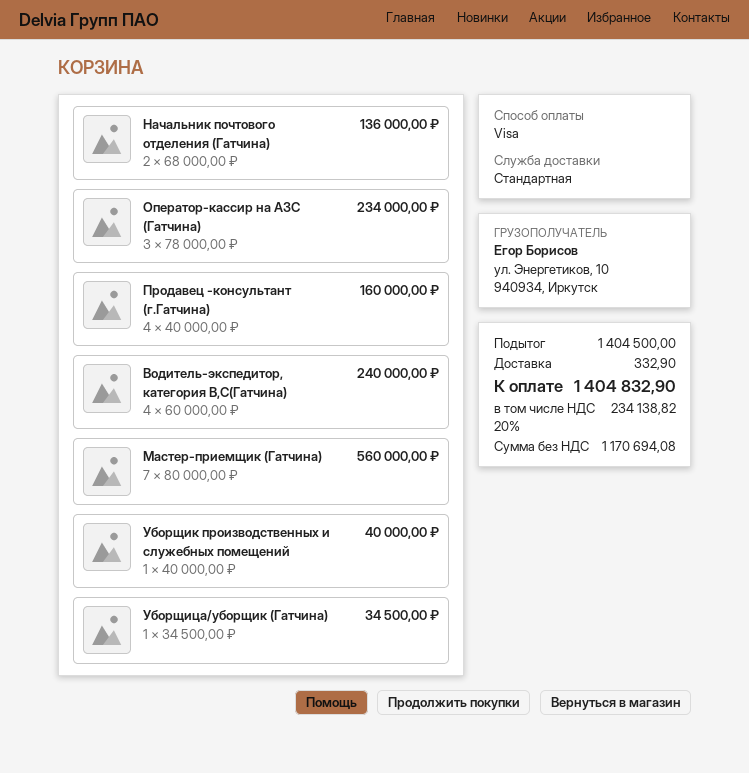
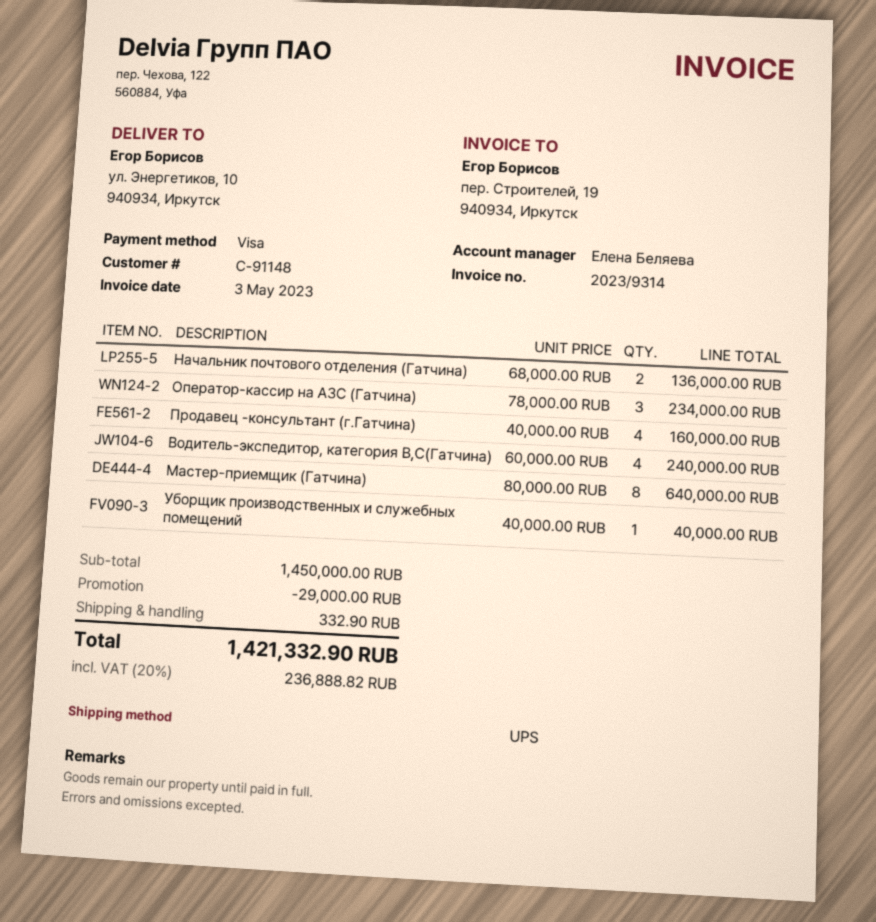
shipping method: standard -> UPS
Мастер-приемщик (Гатчина): 7 x 80000.00 = 560000.00 -> 8 x 80000.00 = 640000.00
Уборщица/уборщик (Гатчина): 1 x 34500.00 = 34500.00 -> none
subtotal: 1404500.00 -> 1450000.00
discount: none -> 29000.00
tax: 20% = 234138.82 -> 20% = 236888.82
total: 1404832.90 -> 1421332.90

